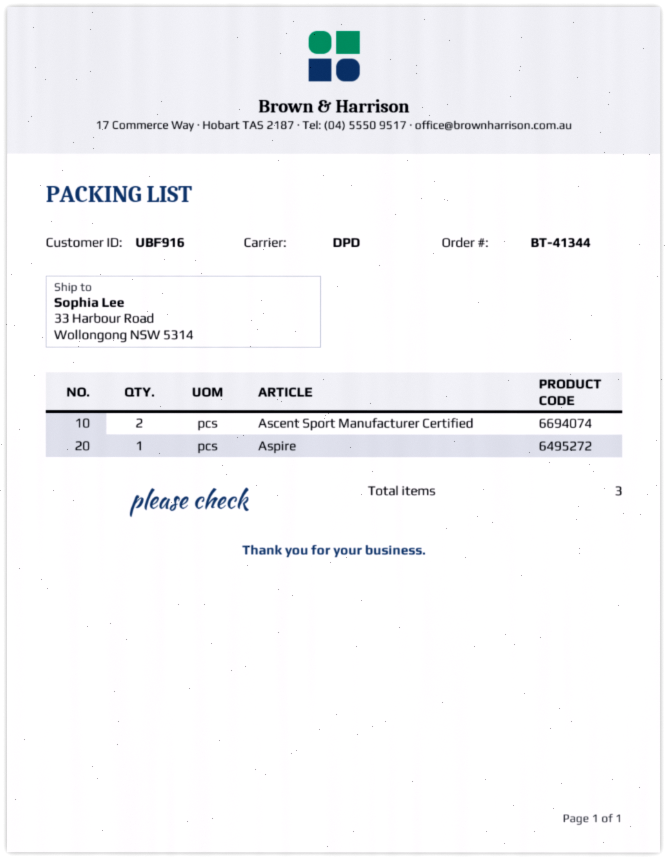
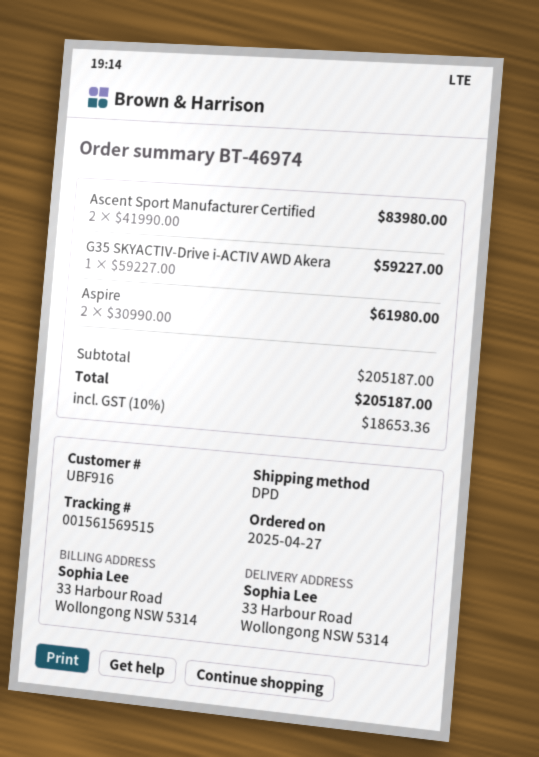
order number: BT-41344 -> BT-46974
Aspire: 1 -> 2
G35 SKYACTIV-Drive i-ACTIV AWD Akera: none -> 1

